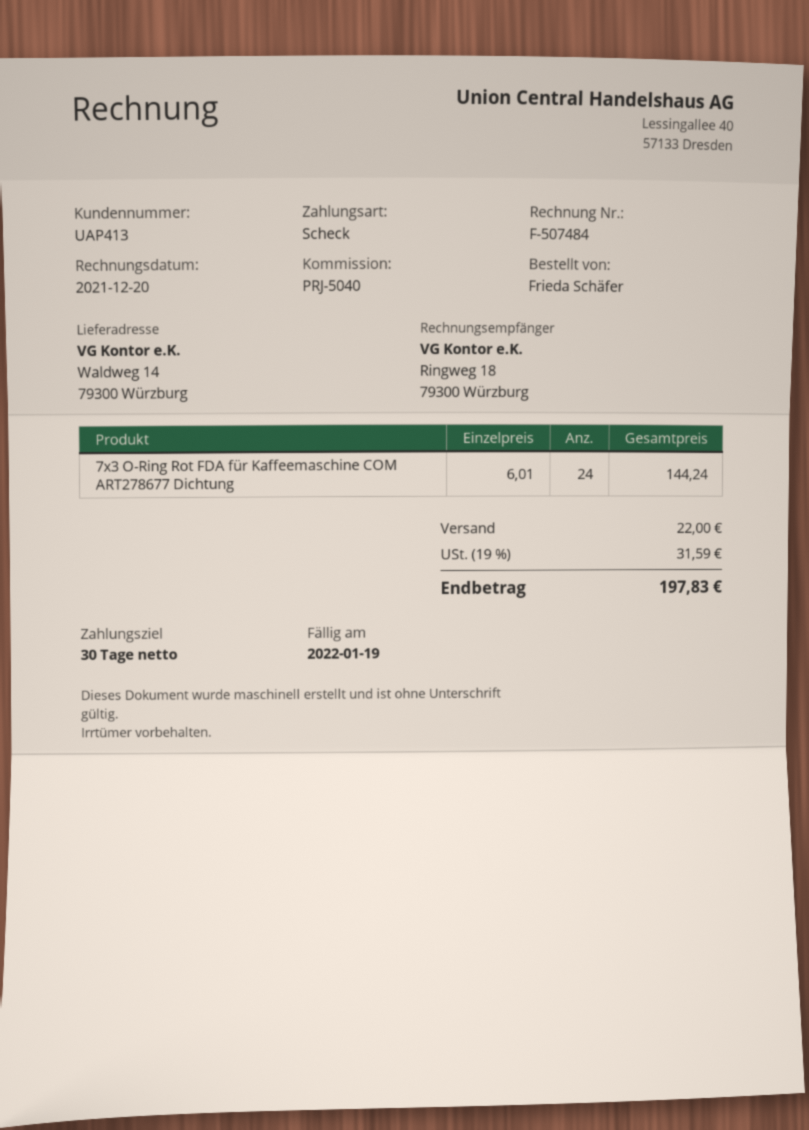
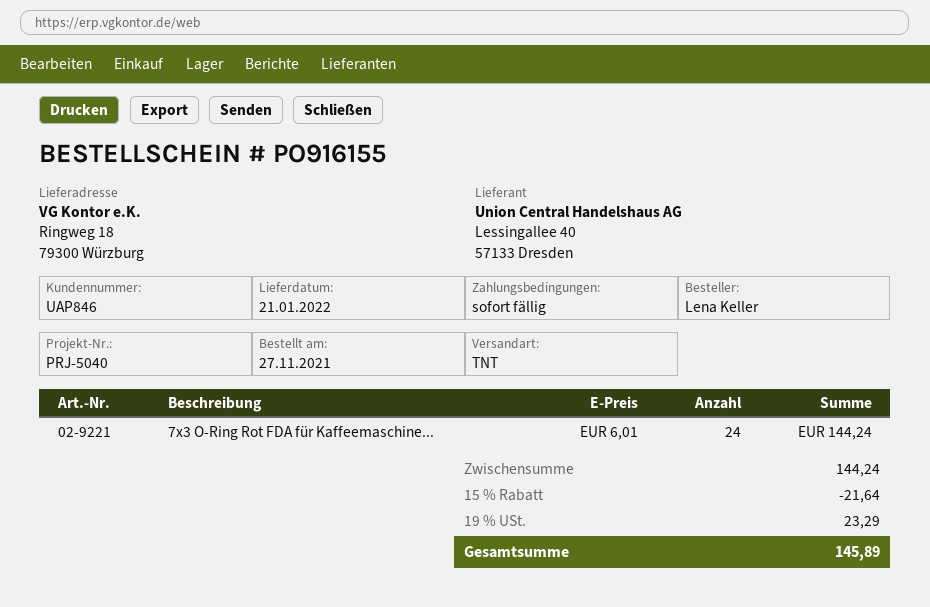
payment terms: 30 days -> on receipt
customer number: UAP413 -> UAP846
ordered by: Frieda Schäfer -> Lena Keller
ship to: Waldweg 14, 79300 Würzburg -> Ringweg 18, 79300 Würzburg
discount: none -> 15% = 21.64
shipping: 22.00 -> none
tax: 19% = 31.59 -> 19% = 23.29
total: 197.83 -> 145.89

